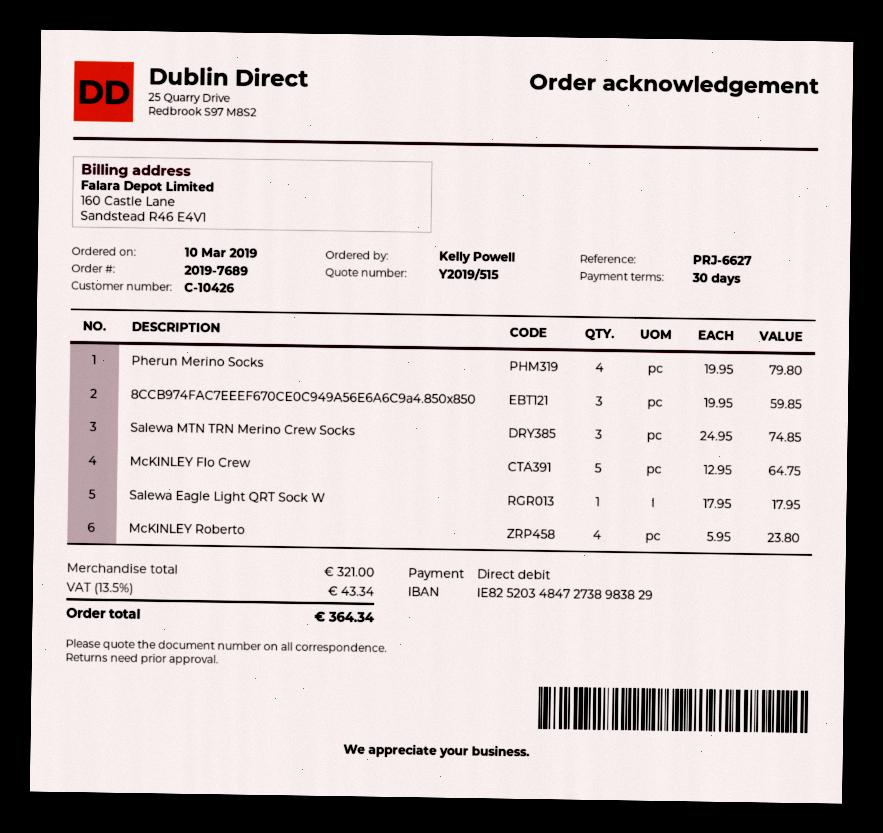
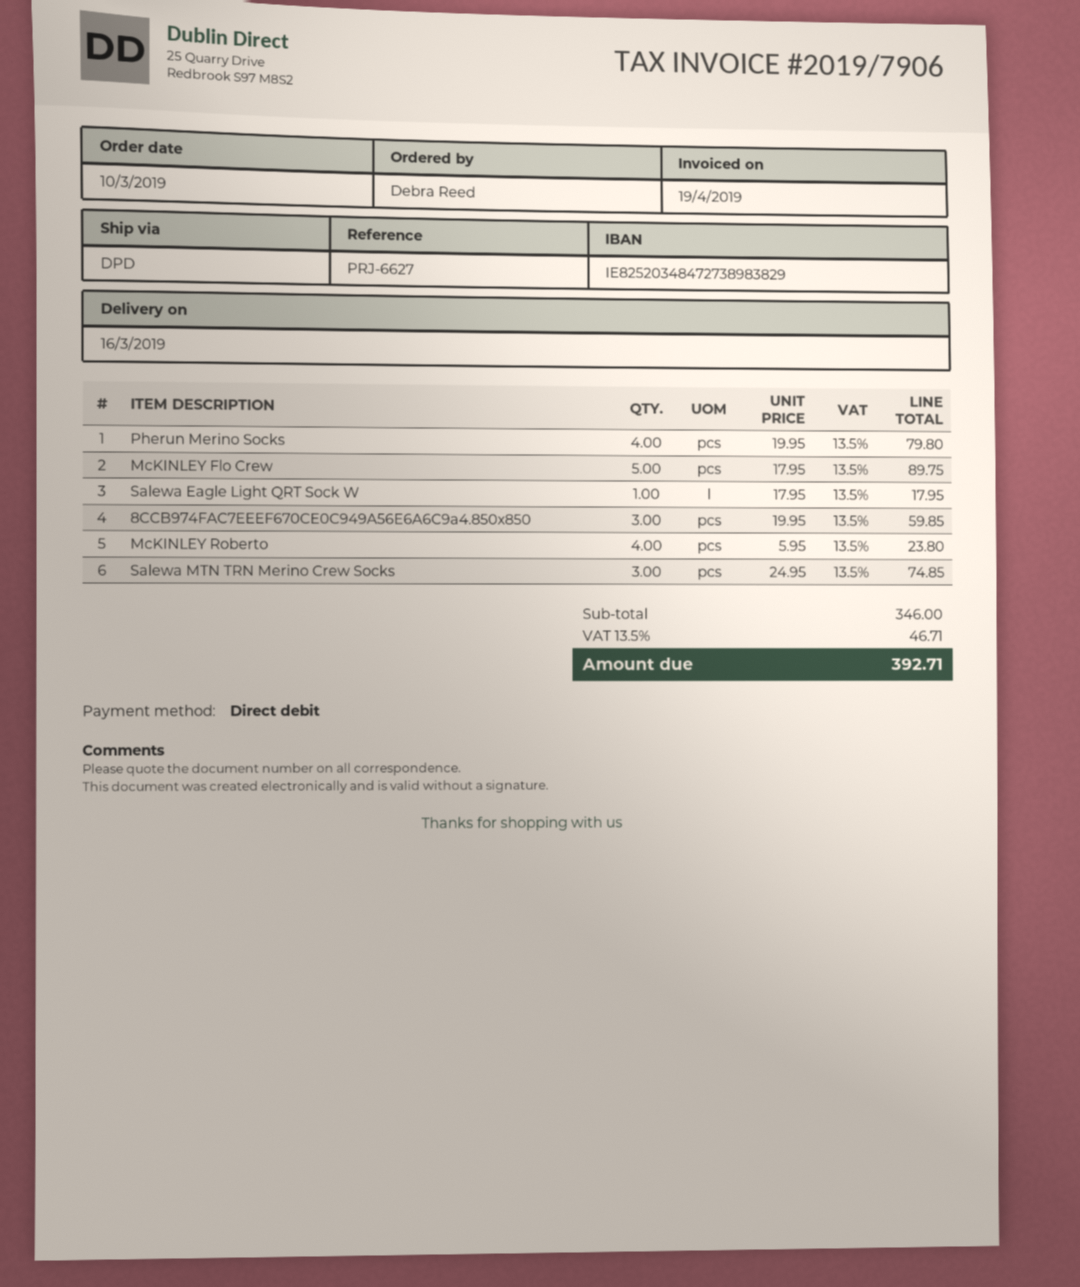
ordered by: Kelly Powell -> Debra Reed
McKINLEY Flo Crew: 5 x 12.95 = 64.75 -> 5 x 17.95 = 89.75
subtotal: 321.00 -> 346.00
tax: 13.5% = 43.34 -> 13.5% = 46.71
total: 364.34 -> 392.71

